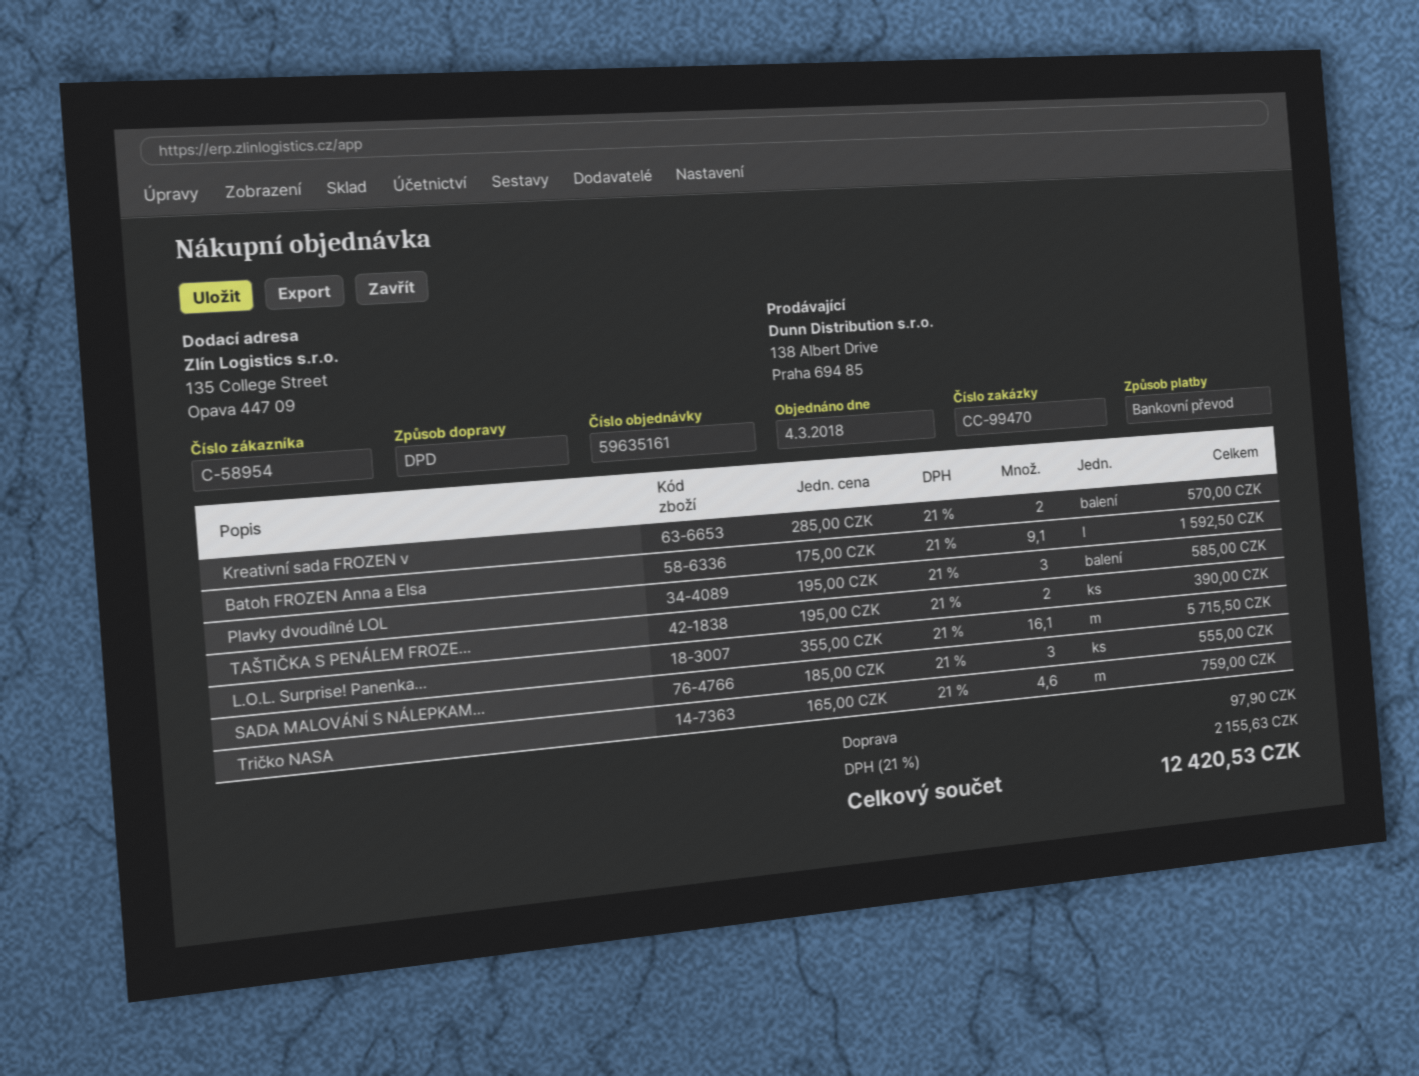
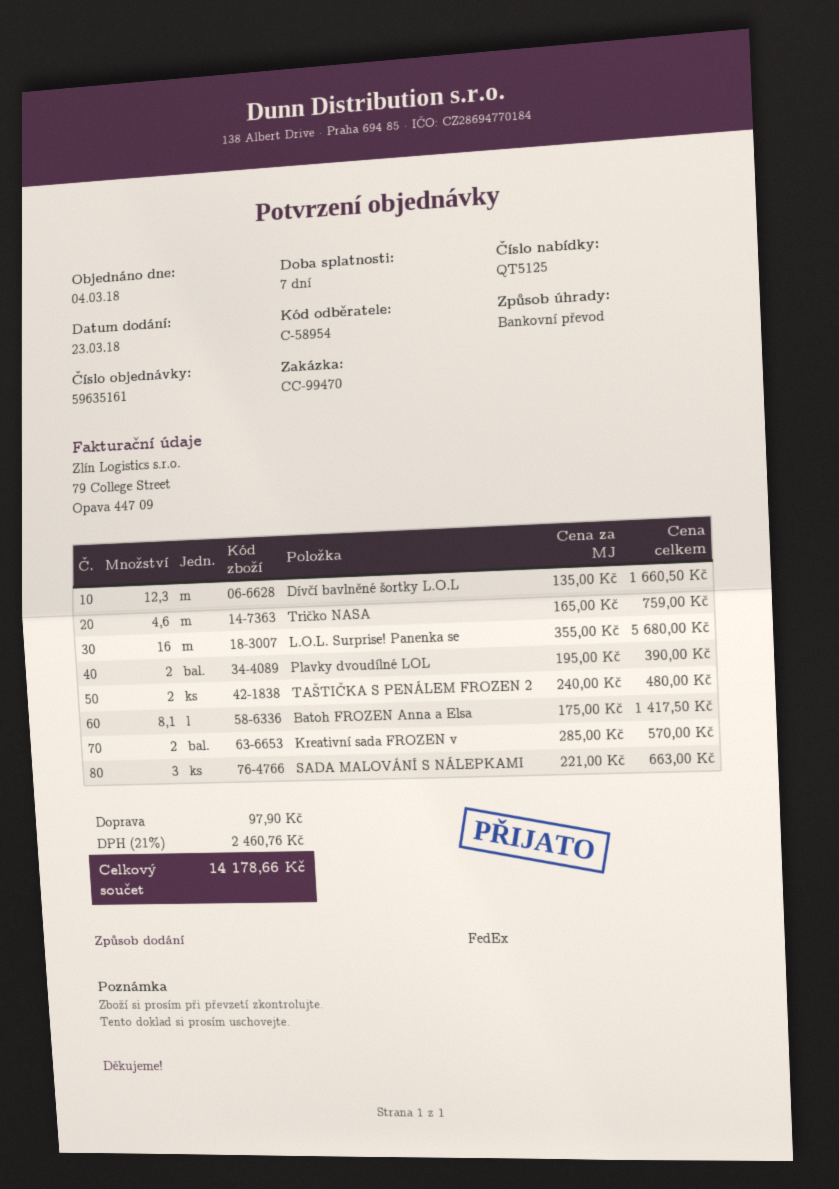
shipping method: DPD -> FedEx
Batoh FROZEN Anna a Elsa: 9.1 x 175.00 = 1592.50 -> 8.1 x 175.00 = 1417.50
Plavky dvoudílné LOL: 3 x 195.00 = 585.00 -> 2 x 195.00 = 390.00
TAŠTIČKA S PENÁLEM FROZE...: 2 x 195.00 = 390.00 -> 2 x 240.00 = 480.00
L.O.L. Surprise! Panenka...: 16.1 x 355.00 = 5715.50 -> 16 x 355.00 = 5680.00
SADA MALOVÁNÍ S NÁLEPKAM...: 3 x 185.00 = 555.00 -> 3 x 221.00 = 663.00
Dívčí bavlněné šortky L.O.L: none -> 12.3 x 135.00 = 1660.50
tax: 21% = 2155.63 -> 21% = 2460.76
total: 12420.53 -> 14178.66

